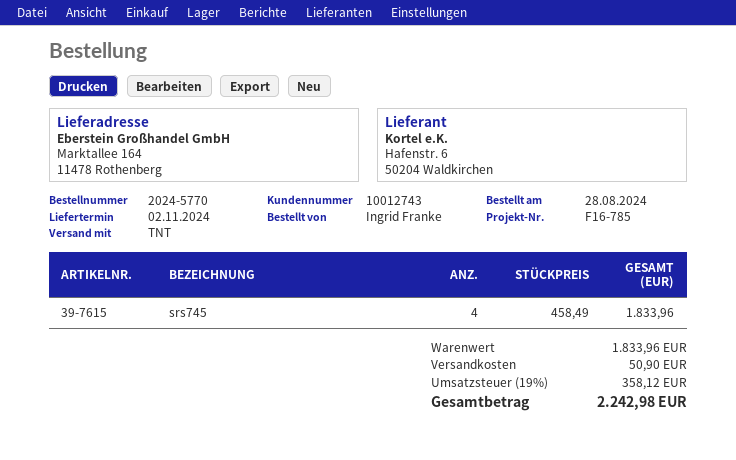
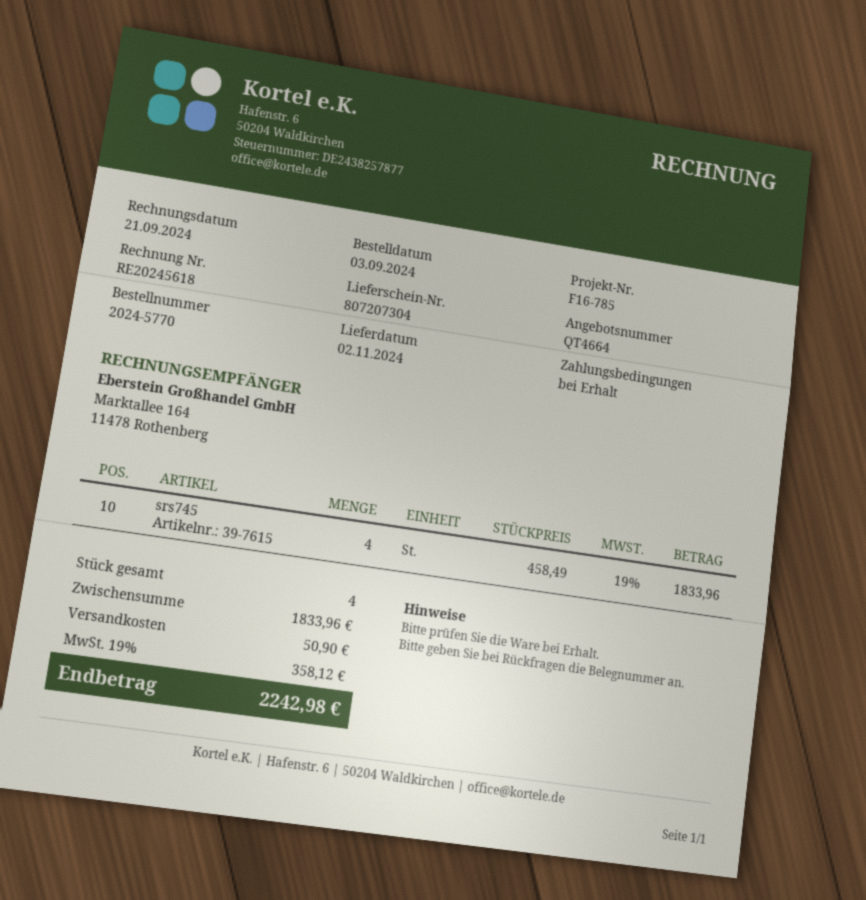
order date: 2024-08-28 -> 2024-09-03

